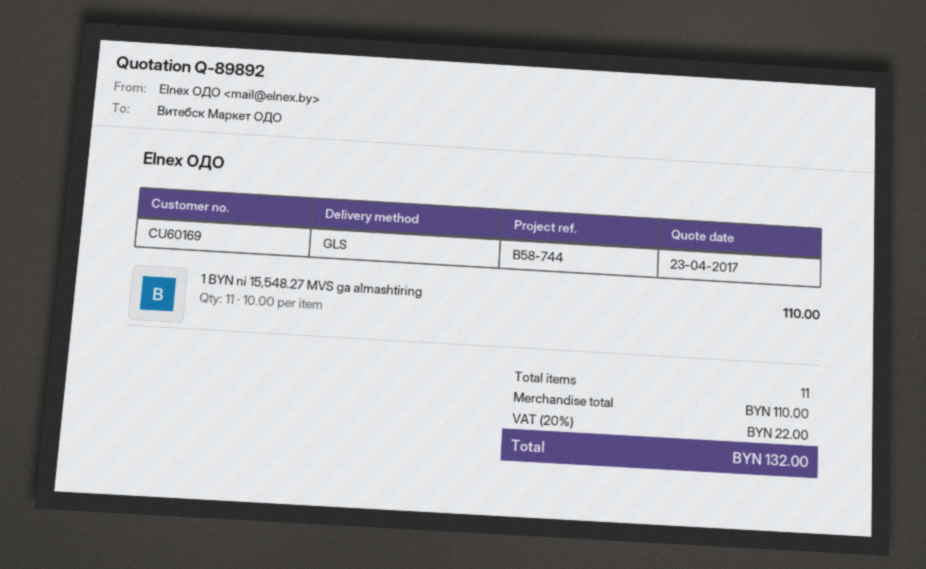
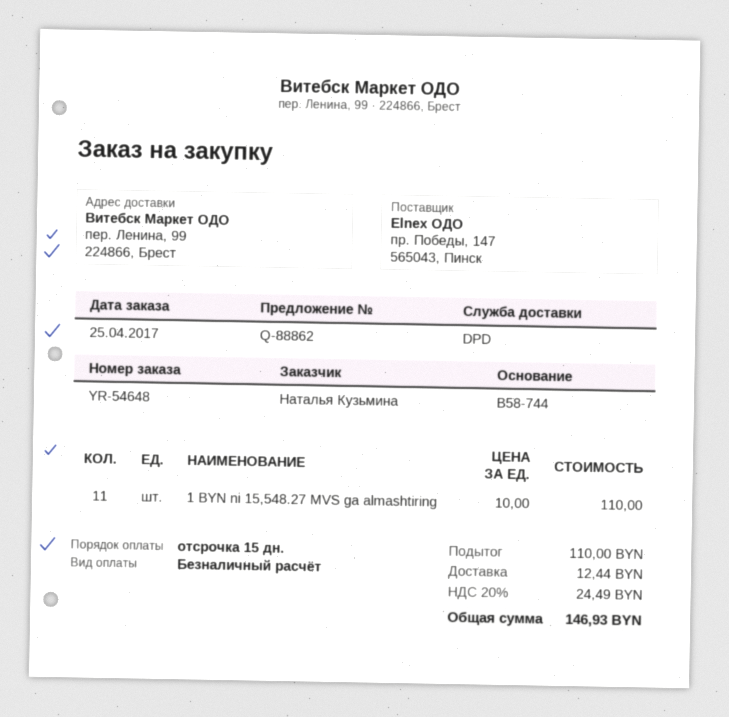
quote number: Q-89892 -> Q-88862
shipping method: GLS -> DPD
shipping: none -> 12.44
tax: 20% = 22.00 -> 20% = 24.49
total: 132.00 -> 146.93

